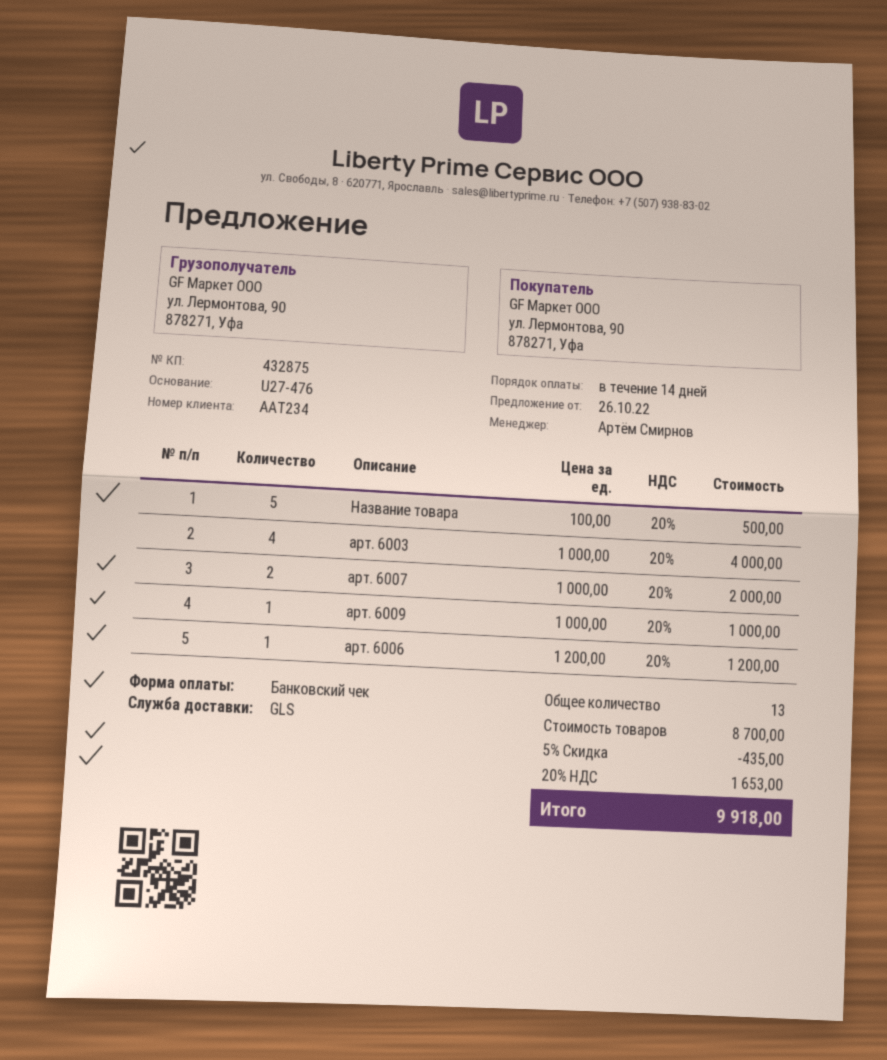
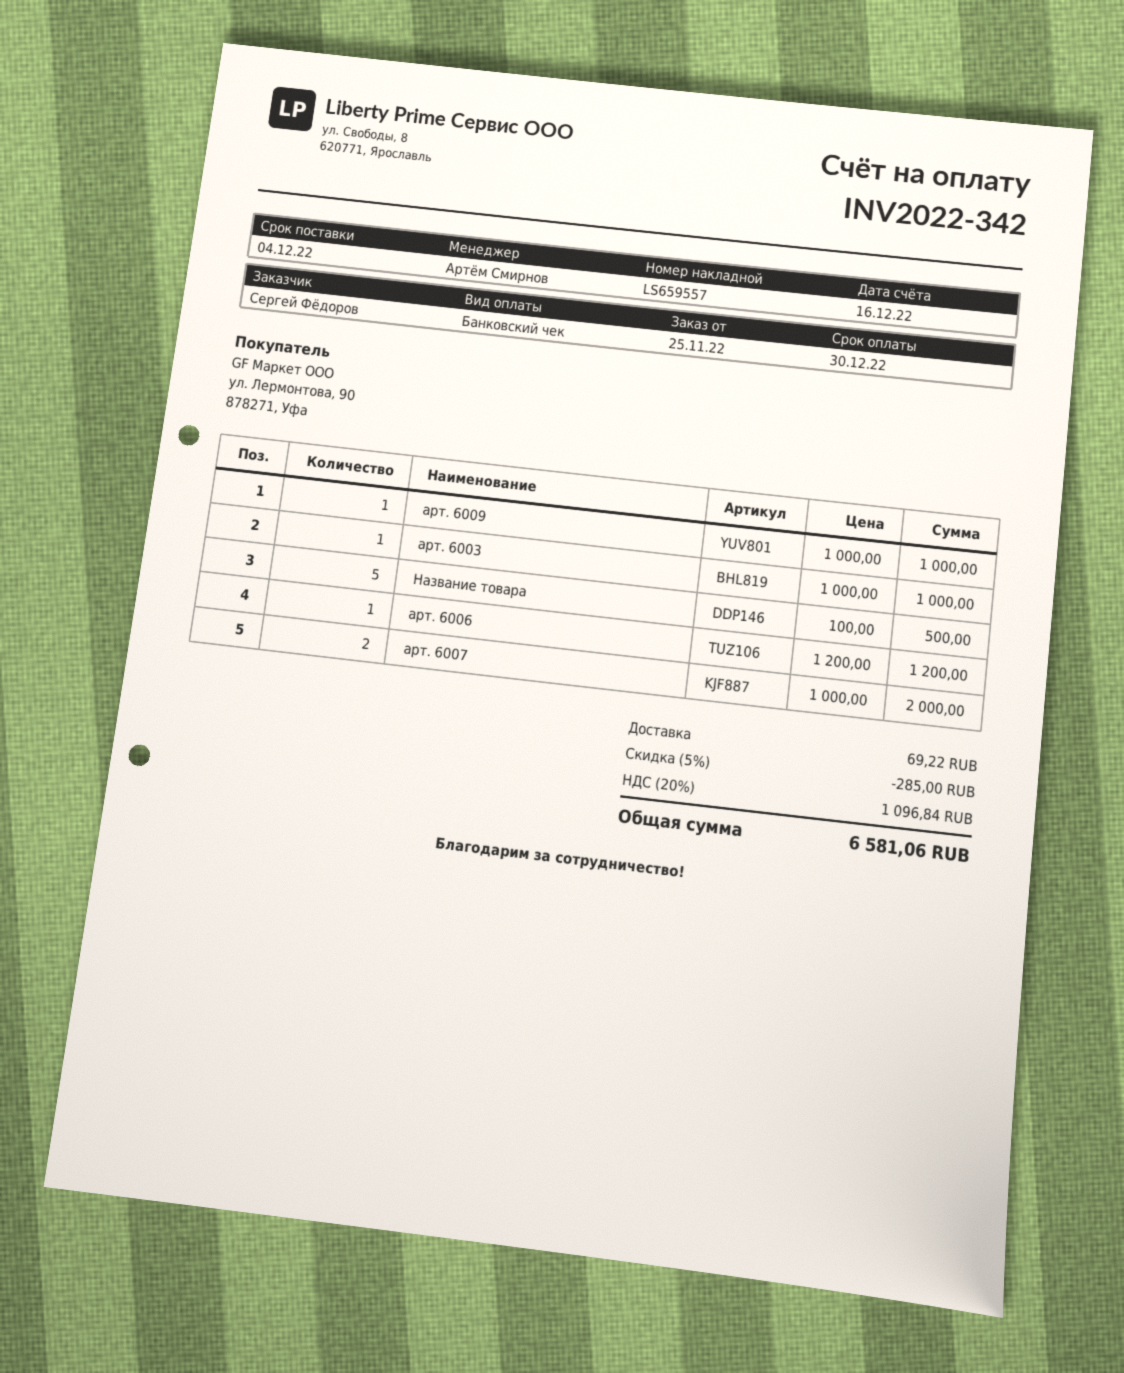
арт. 6003: 4 x 1000.00 = 4000.00 -> 1 x 1000.00 = 1000.00
discount: 5% = 435.00 -> 5% = 285.00
shipping: none -> 69.22
tax: 20% = 1653.00 -> 20% = 1096.84
total: 9918.00 -> 6581.06

